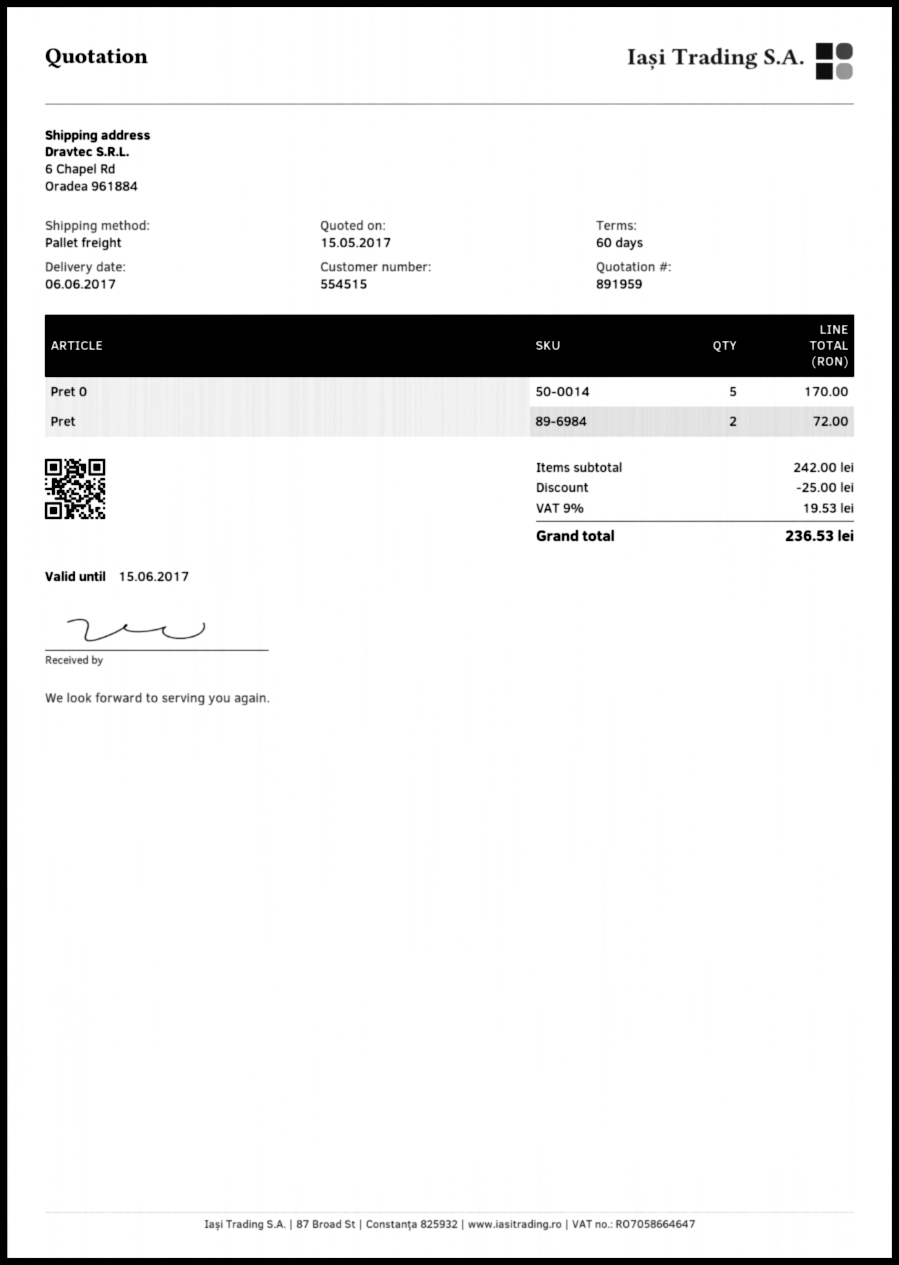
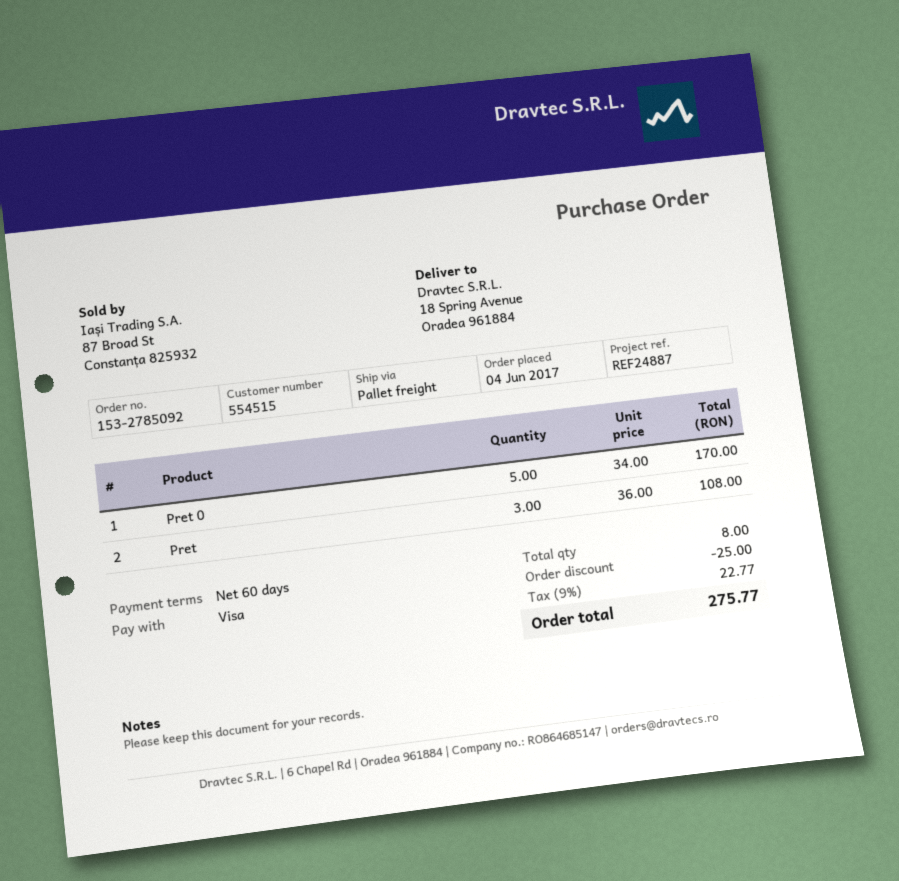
ship to: 6 Chapel Rd, Oradea 961884 -> 18 Spring Avenue, Oradea 961884
Pret: 2 for 72.00 -> 3 for 108.00
tax: 9% = 19.53 -> 9% = 22.77
total: 236.53 -> 275.77

